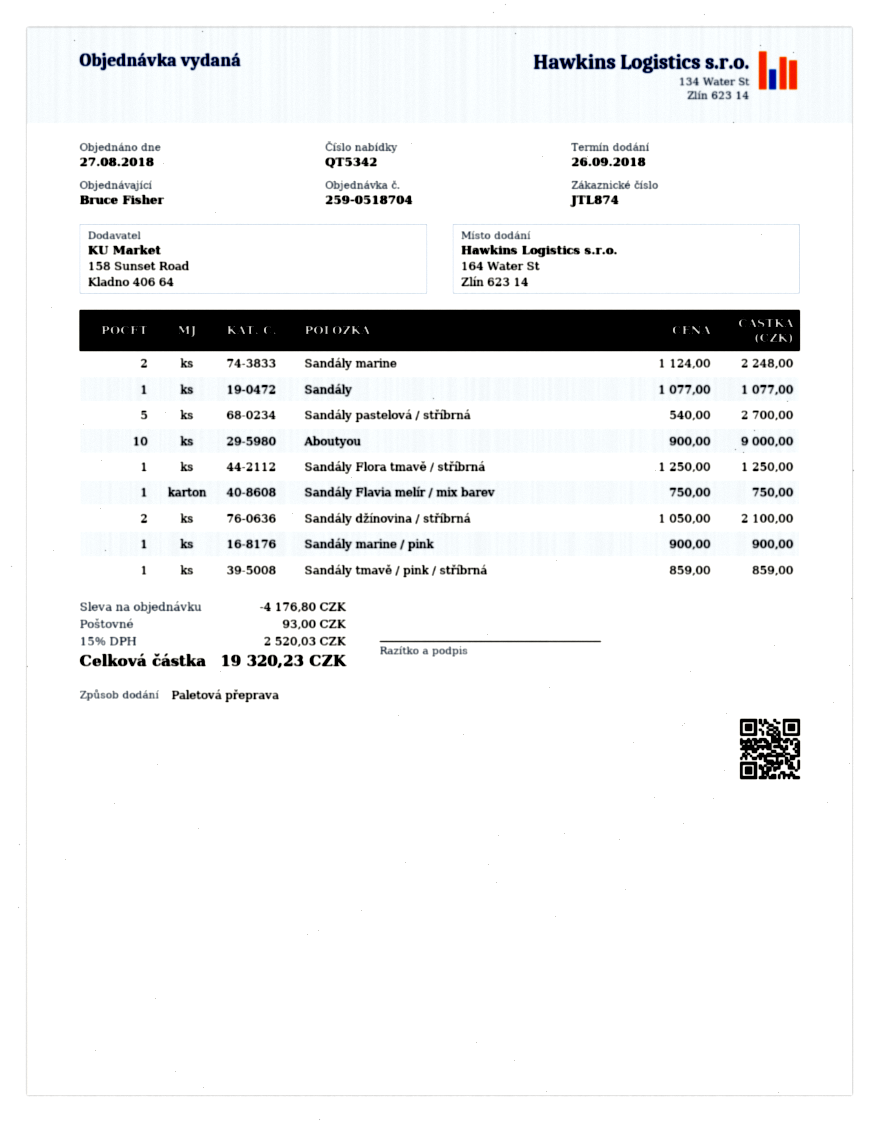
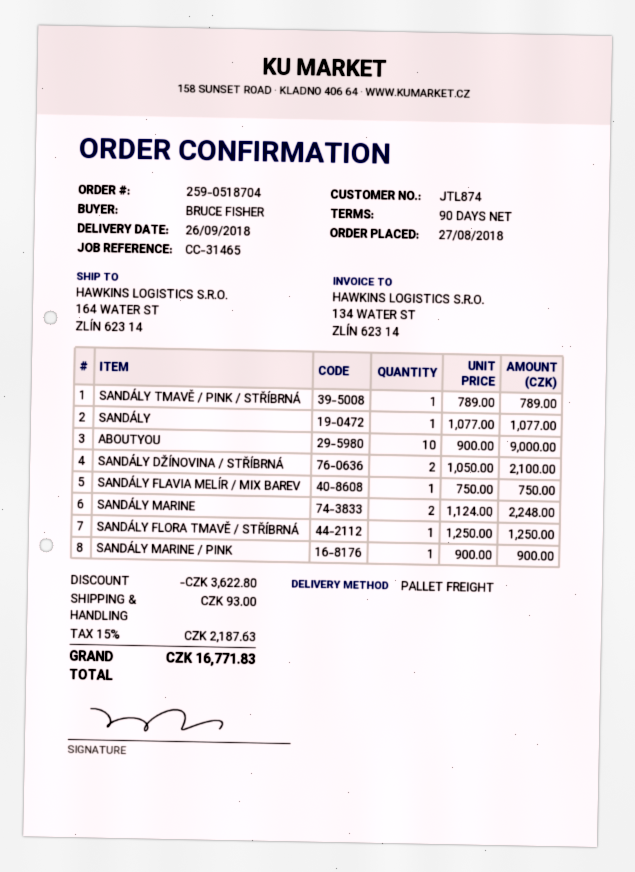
Sandály pastelová / stříbrná: 5 x 540.00 = 2700.00 -> none
Sandály tmavě / pink / stříbrná: 1 x 859.00 = 859.00 -> 1 x 789.00 = 789.00
discount: 4176.80 -> 3622.80
tax: 15% = 2520.03 -> 15% = 2187.63
total: 19320.23 -> 16771.83

